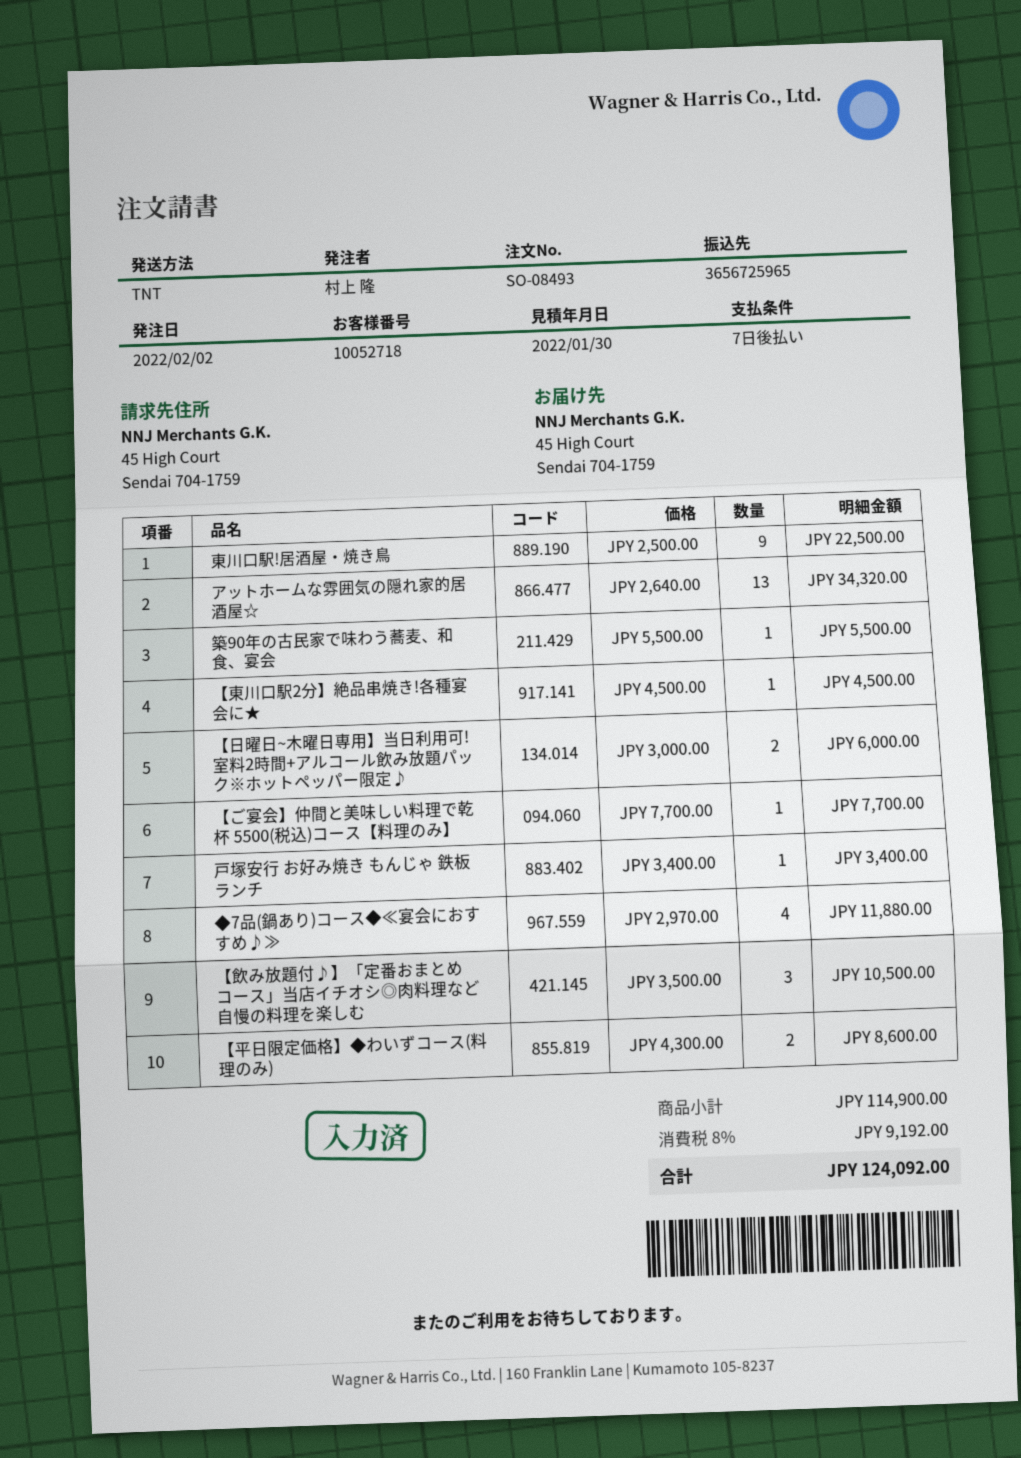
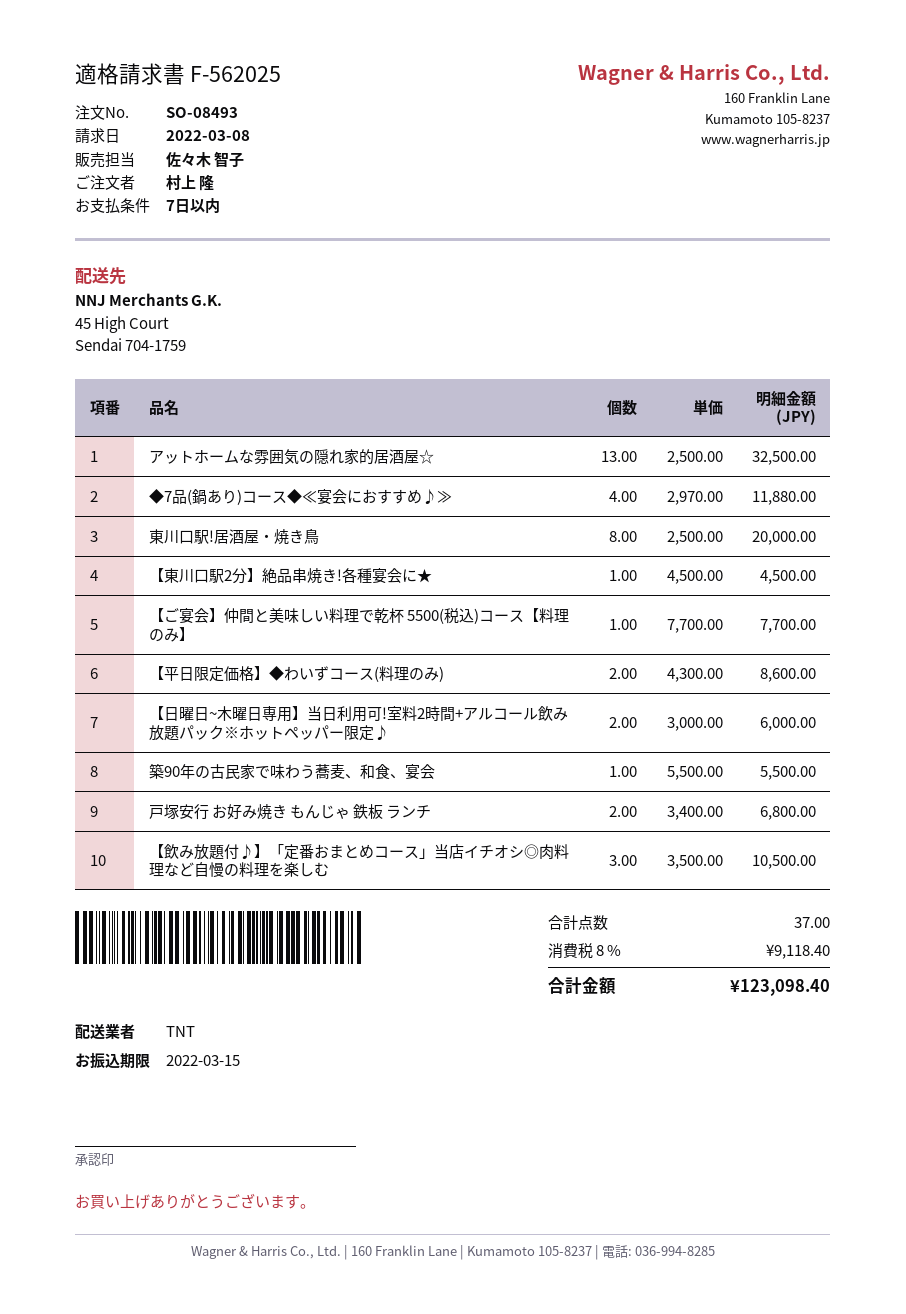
東川口駅!居酒屋・焼き鳥: 9 x 2500.00 = 22500.00 -> 8 x 2500.00 = 20000.00
アットホームな雰囲気の隠れ家的居酒屋☆: 13 x 2640.00 = 34320.00 -> 13 x 2500.00 = 32500.00
戸塚安行 お好み焼き もんじゃ 鉄板 ランチ: 1 x 3400.00 = 3400.00 -> 2 x 3400.00 = 6800.00
tax: 8% = 9192.00 -> 8% = 9118.40
total: 124092.00 -> 123098.40

